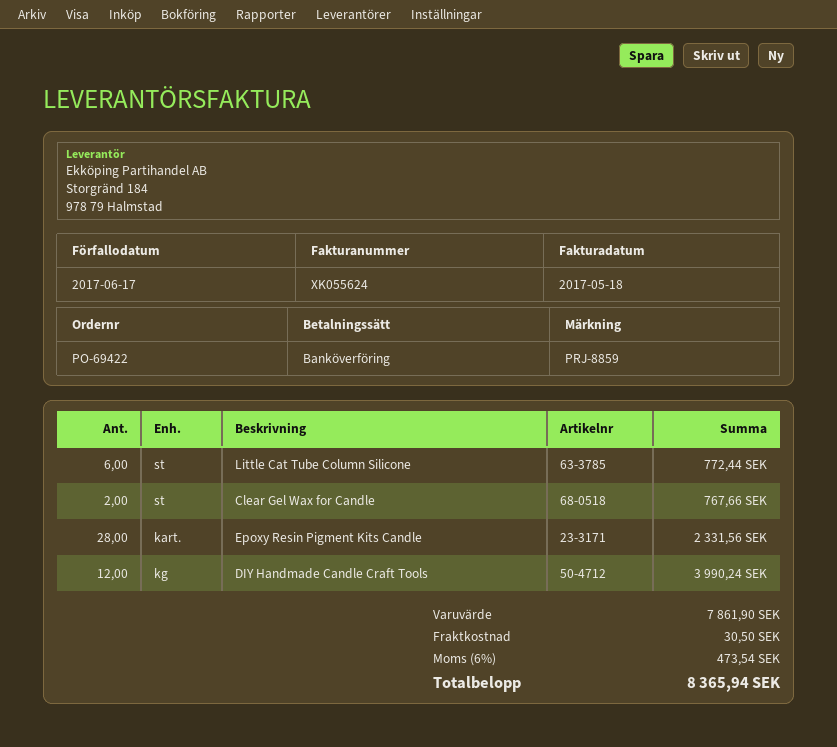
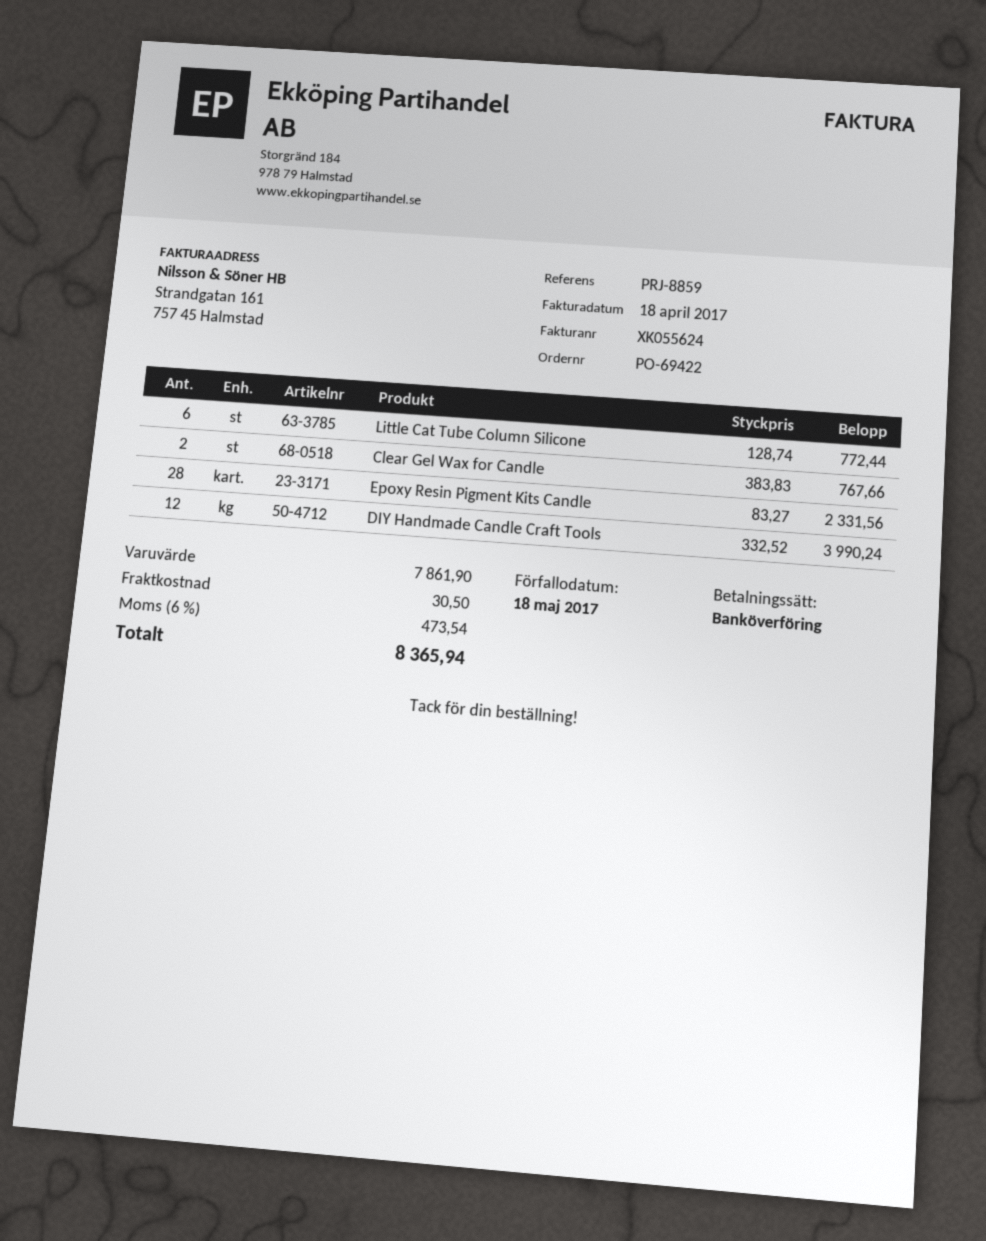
invoice date: 2017-05-18 -> 2017-04-18
due date: 2017-06-17 -> 2017-05-18

